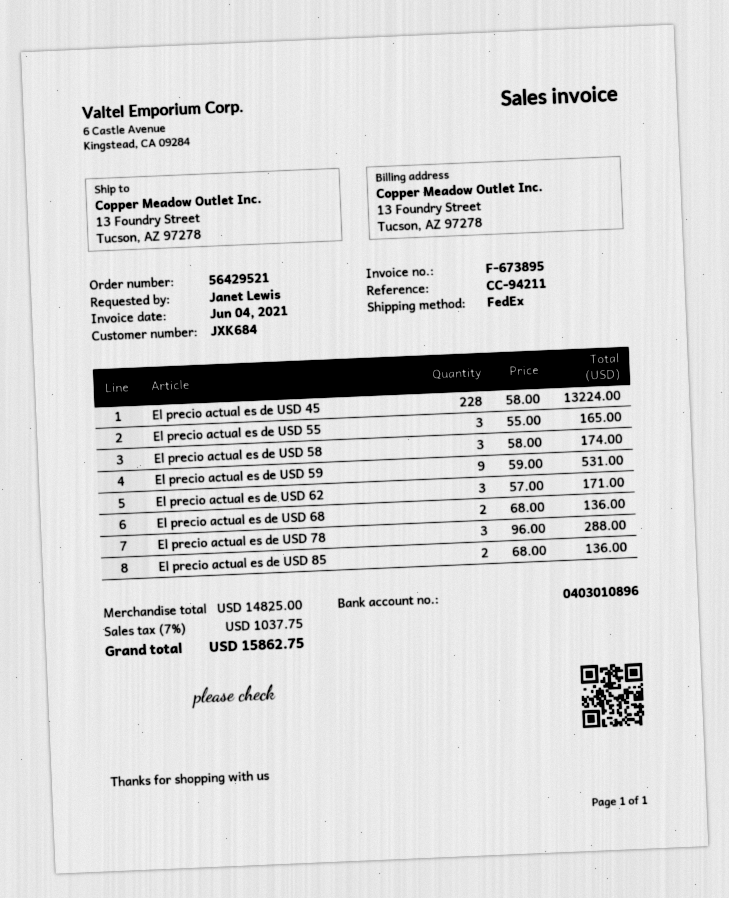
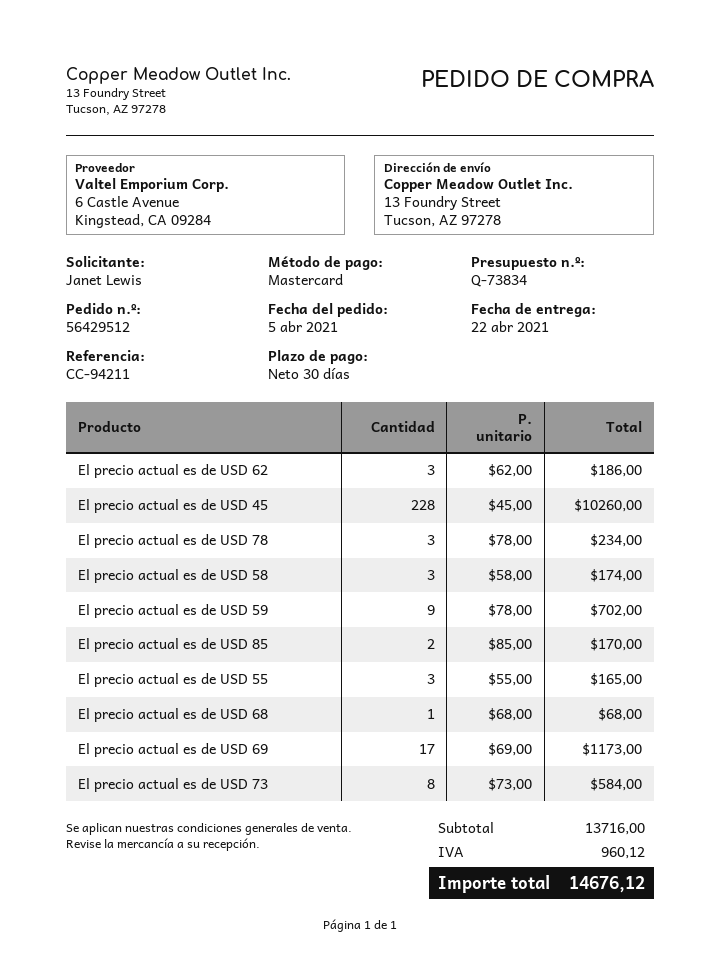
order number: 56429521 -> 56429512
El precio actual es de USD 45: 228 x 58.00 = 13224.00 -> 228 x 45.00 = 10260.00
El precio actual es de USD 59: 9 x 59.00 = 531.00 -> 9 x 78.00 = 702.00
El precio actual es de USD 62: 3 x 57.00 = 171.00 -> 3 x 62.00 = 186.00
El precio actual es de USD 68: 2 x 68.00 = 136.00 -> 1 x 68.00 = 68.00
El precio actual es de USD 78: 3 x 96.00 = 288.00 -> 3 x 78.00 = 234.00
El precio actual es de USD 85: 2 x 68.00 = 136.00 -> 2 x 85.00 = 170.00
El precio actual es de USD 69: none -> 17 x 69.00 = 1173.00
El precio actual es de USD 73: none -> 8 x 73.00 = 584.00
subtotal: 14825.00 -> 13716.00
tax: 1037.75 -> 960.12
total: 15862.75 -> 14676.12

